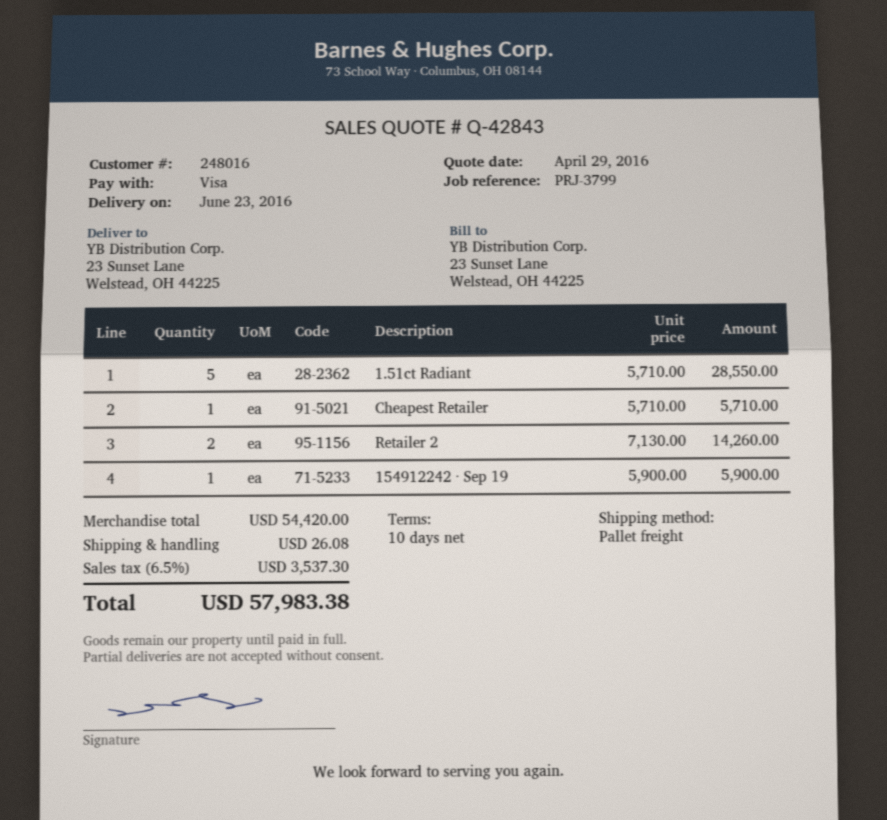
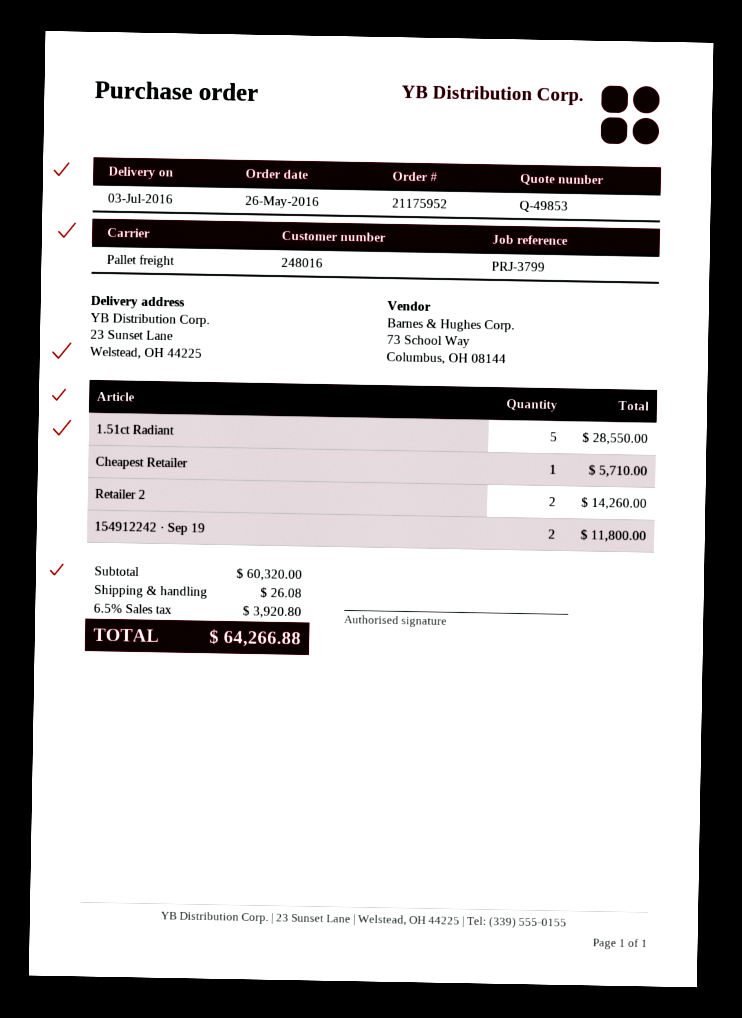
quote number: Q-42843 -> Q-49853
delivery date: 2016-06-23 -> 2016-07-03
154912242 · Sep 19: 1 for 5900.00 -> 2 for 11800.00
subtotal: 54420.00 -> 60320.00
tax: 6.5% = 3537.30 -> 6.5% = 3920.80
total: 57983.38 -> 64266.88

